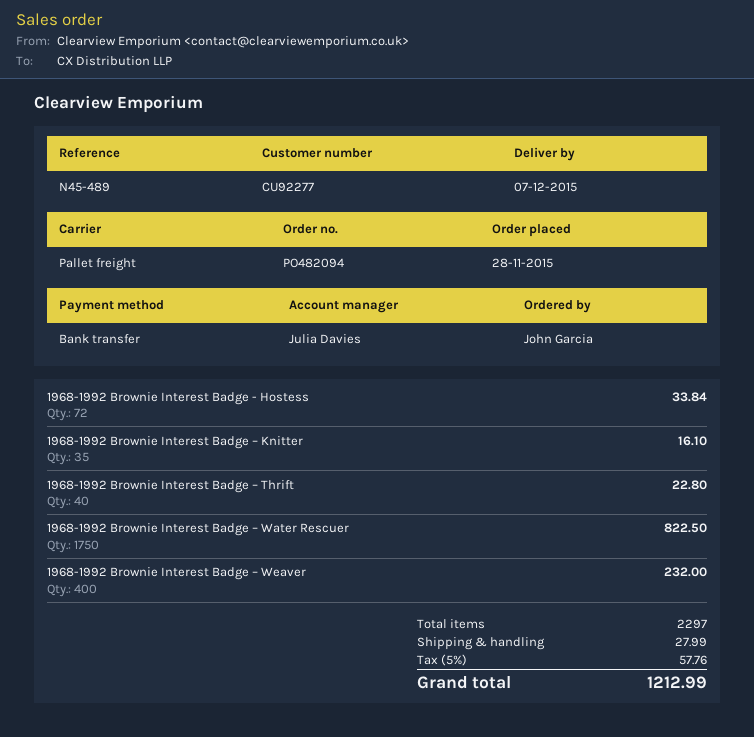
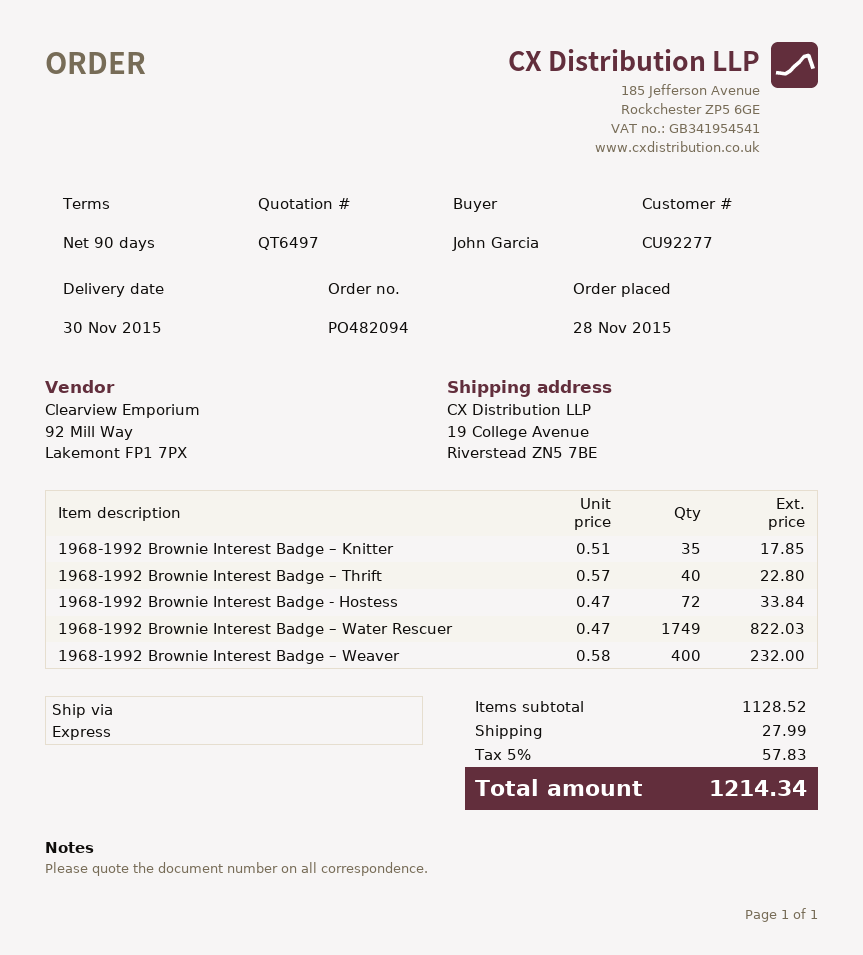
delivery date: 2015-12-07 -> 2015-11-30
shipping method: pallet freight -> express
1968-1992 Brownie Interest Badge – Knitter: 35 for 16.10 -> 35 for 17.85
1968-1992 Brownie Interest Badge – Water Rescuer: 1750 for 822.50 -> 1749 for 822.03
tax: 5% = 57.76 -> 5% = 57.83
total: 1212.99 -> 1214.34

